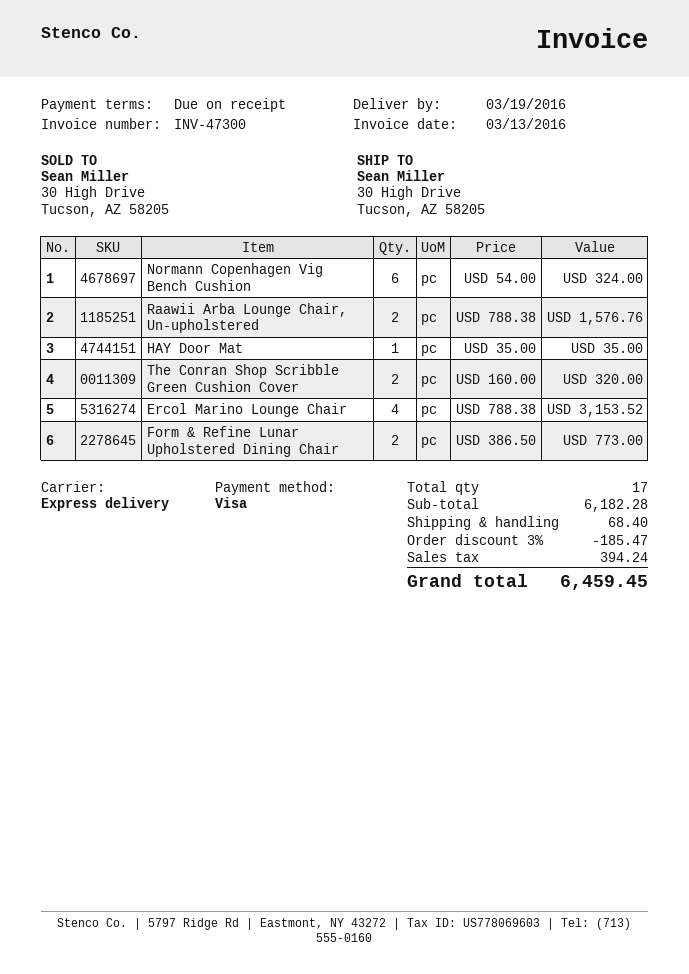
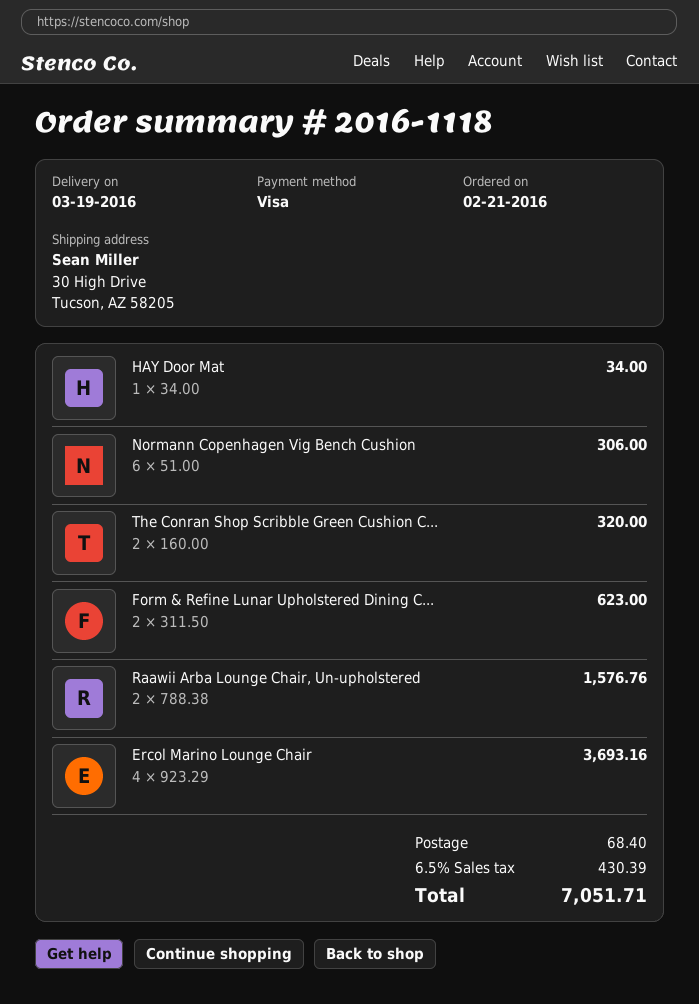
Normann Copenhagen Vig Bench Cushion: 6 x 54.00 = 324.00 -> 6 x 51.00 = 306.00
HAY Door Mat: 1 x 35.00 = 35.00 -> 1 x 34.00 = 34.00
Ercol Marino Lounge Chair: 4 x 788.38 = 3153.52 -> 4 x 923.29 = 3693.16
Form & Refine Lunar Upholstered Dining Chair: 2 x 386.50 = 773.00 -> 2 x 311.50 = 623.00
discount: 3% = 185.47 -> none
tax: 394.24 -> 430.39
total: 6459.45 -> 7051.71

